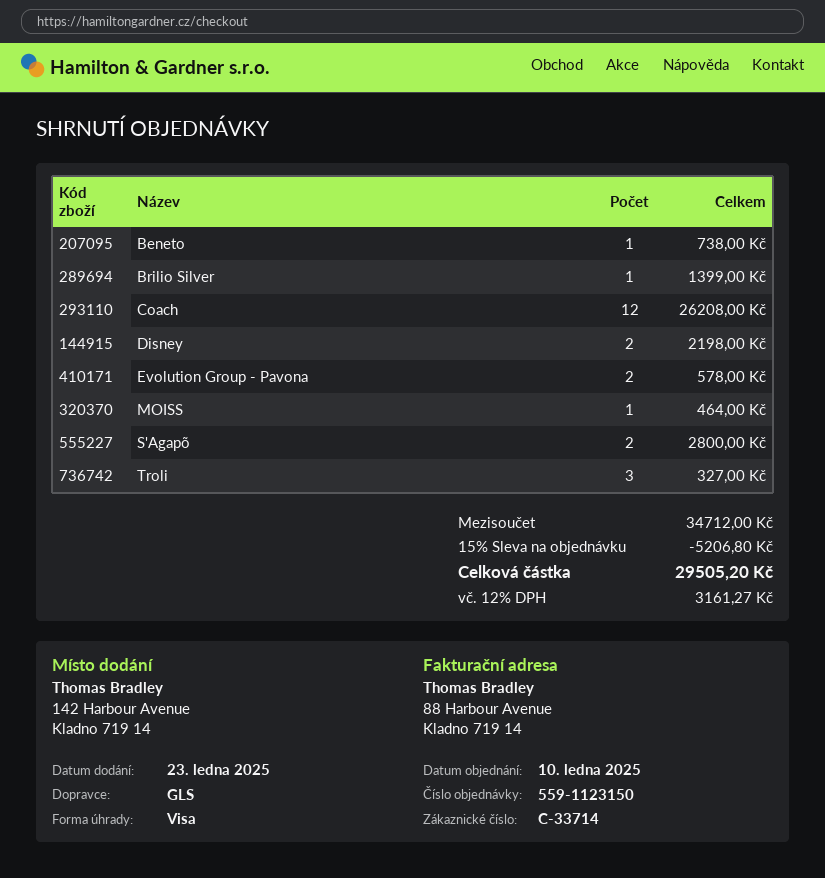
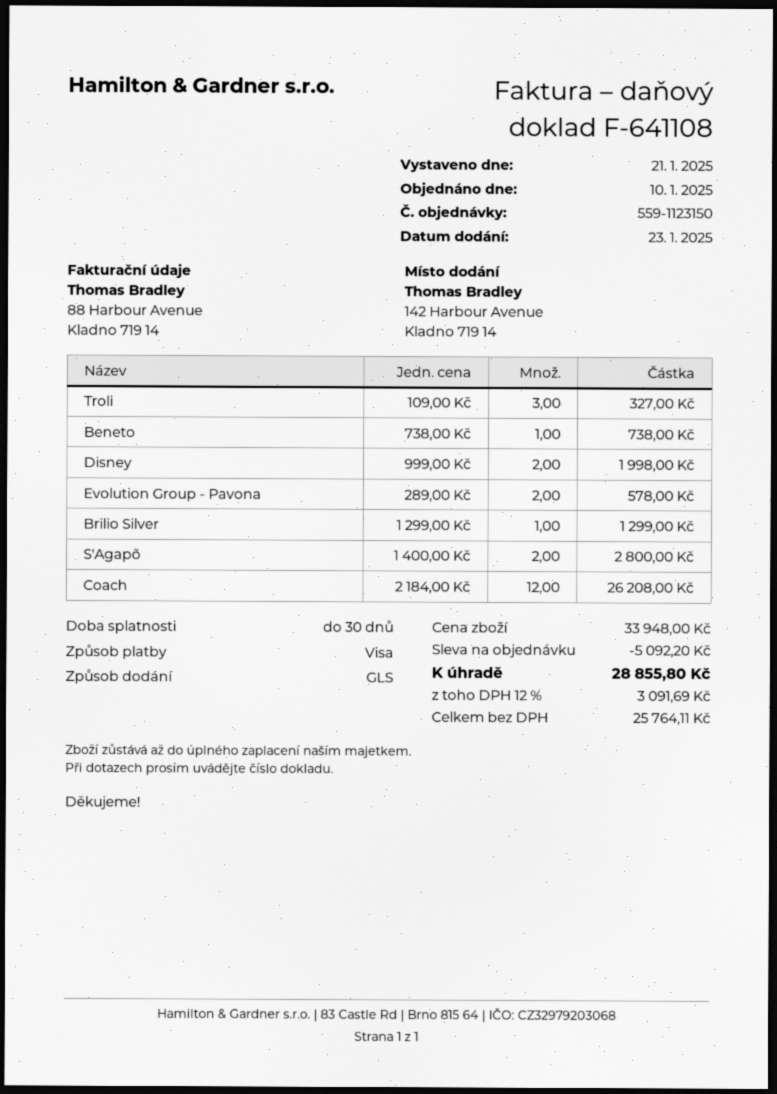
Brilio Silver: 1 for 1399.00 -> 1 for 1299.00
Disney: 2 for 2198.00 -> 2 for 1998.00
MOISS: 1 for 464.00 -> none
subtotal: 34712.00 -> 33948.00
discount: 5206.80 -> 5092.20
tax: 12% = 3161.27 -> 12% = 3091.69
total: 29505.20 -> 28855.80

